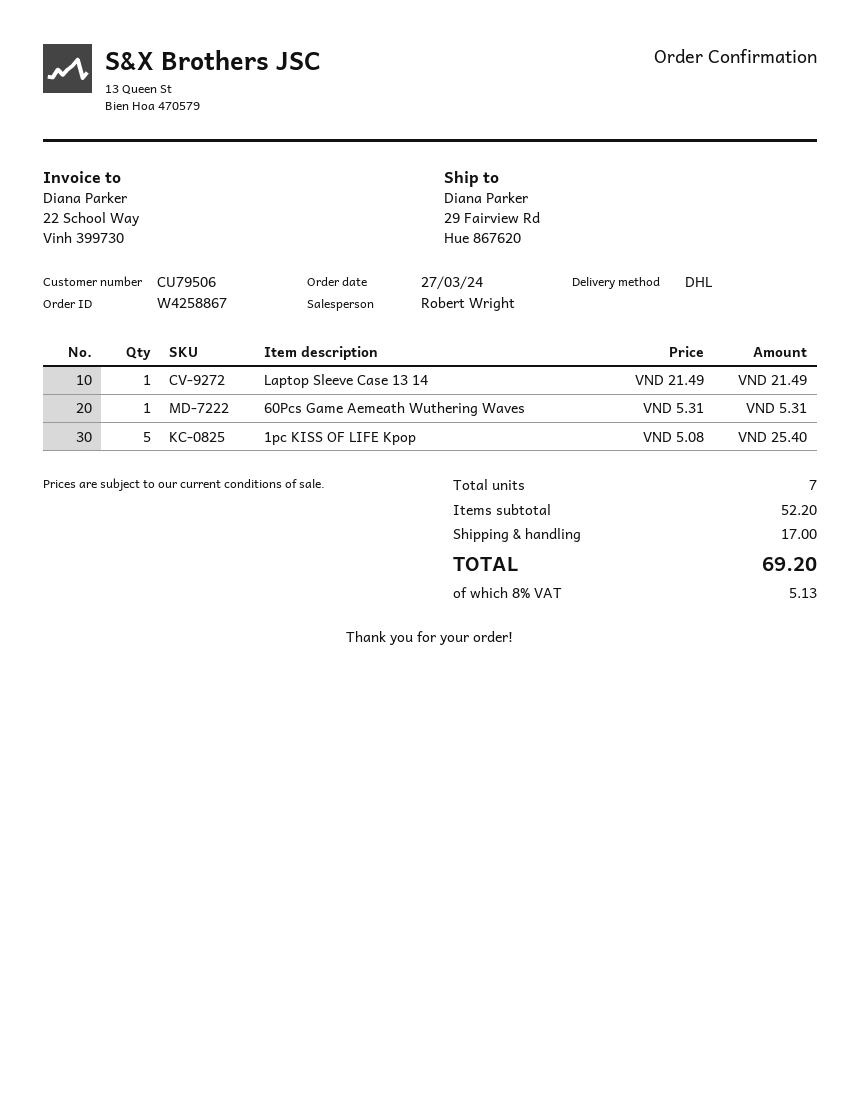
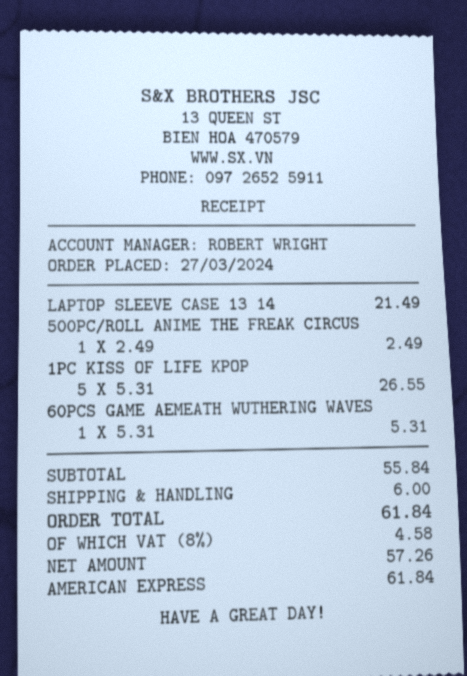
1pc KISS OF LIFE Kpop: 5 x 5.08 = 25.40 -> 5 x 5.31 = 26.55
500PC/ROLL ANIME THE FREAK CIRCUS: none -> 1 x 2.49 = 2.49
subtotal: 52.20 -> 55.84
shipping: 17.00 -> 6.00
tax: 8% = 5.13 -> 8% = 4.58
total: 69.20 -> 61.84

